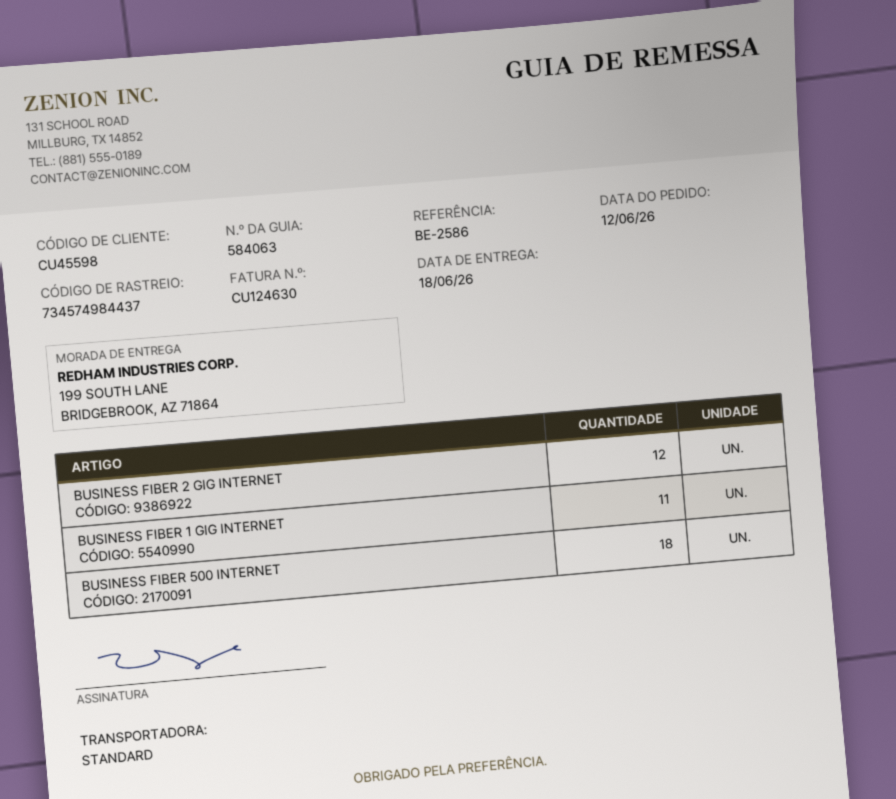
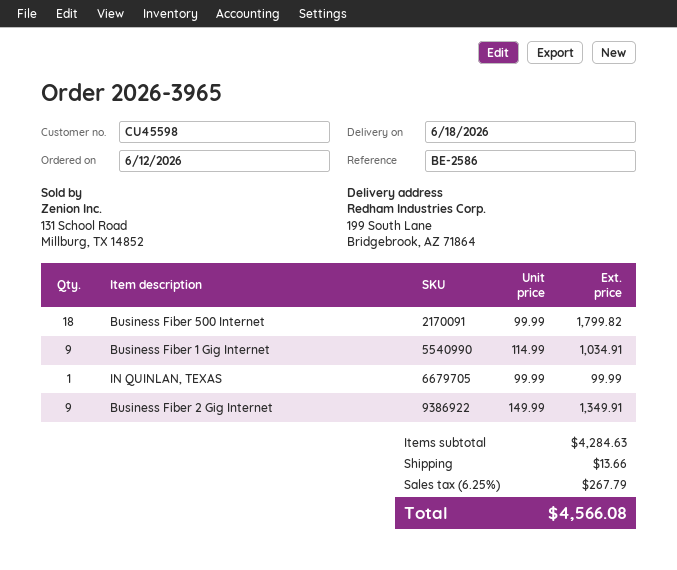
BUSINESS FIBER 2 GIG INTERNET: 12 -> 9
BUSINESS FIBER 1 GIG INTERNET: 11 -> 9
IN QUINLAN, TEXAS: none -> 1

